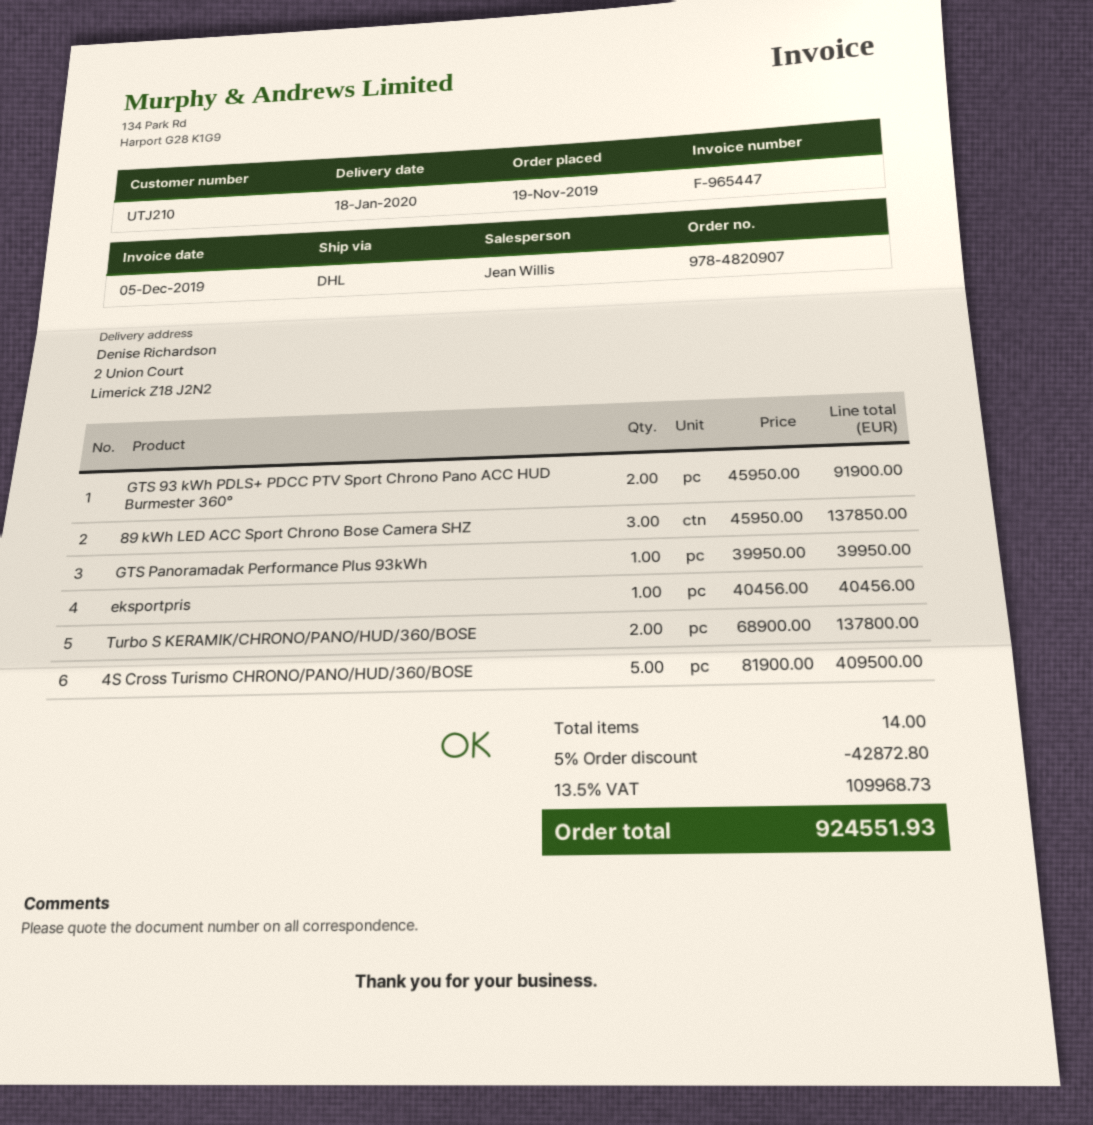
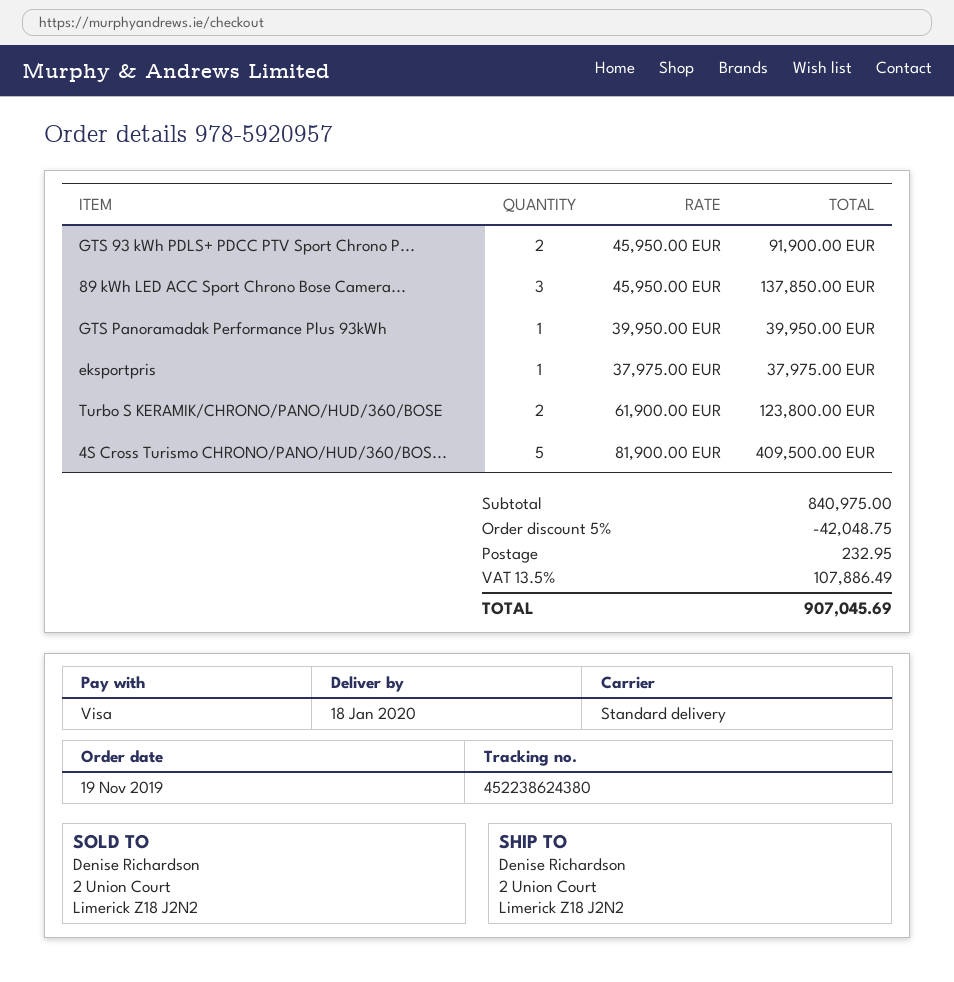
order number: 978-4820907 -> 978-5920957
shipping method: DHL -> standard
eksportpris: 1 x 40456.00 = 40456.00 -> 1 x 37975.00 = 37975.00
Turbo S KERAMIK/CHRONO/PANO/HUD/360/BOSE: 2 x 68900.00 = 137800.00 -> 2 x 61900.00 = 123800.00
discount: 5% = 42872.80 -> 5% = 42048.75
shipping: none -> 232.95
tax: 13.5% = 109968.73 -> 13.5% = 107886.49
total: 924551.93 -> 907045.69

